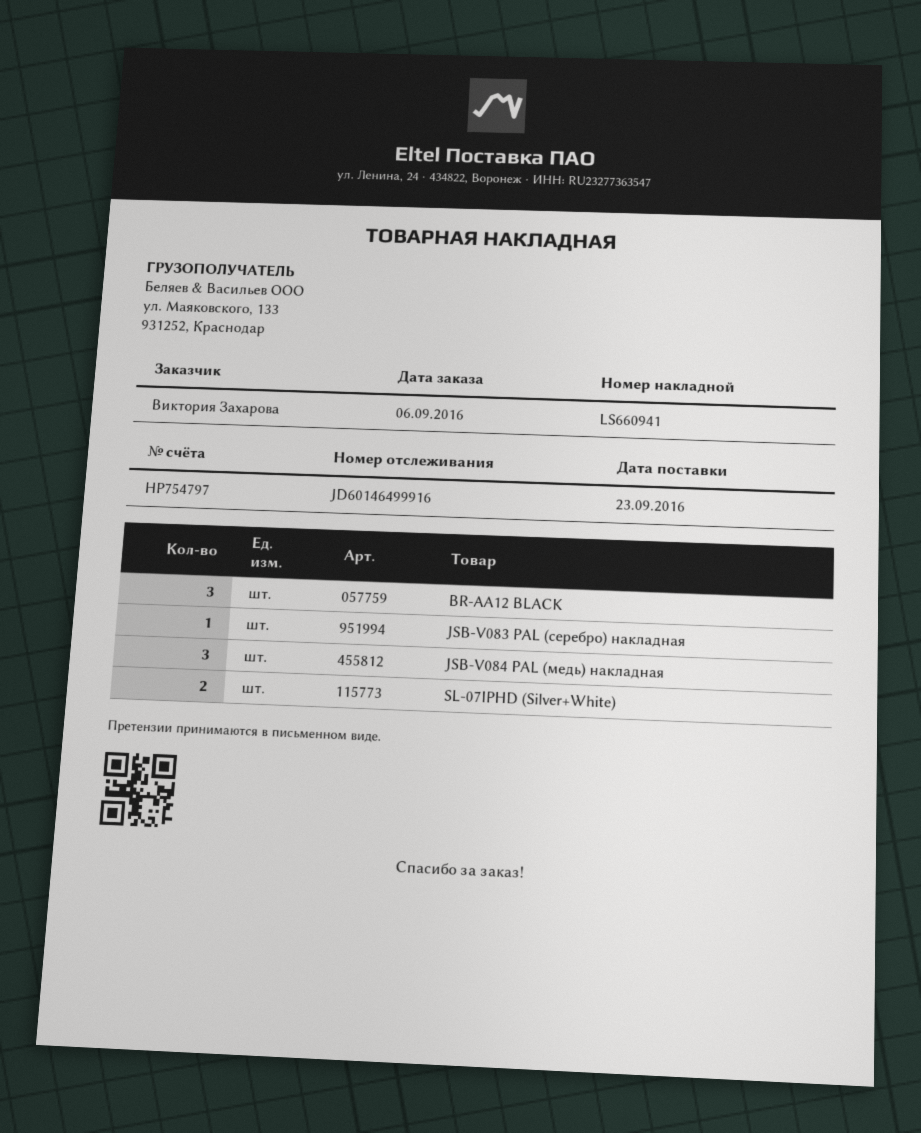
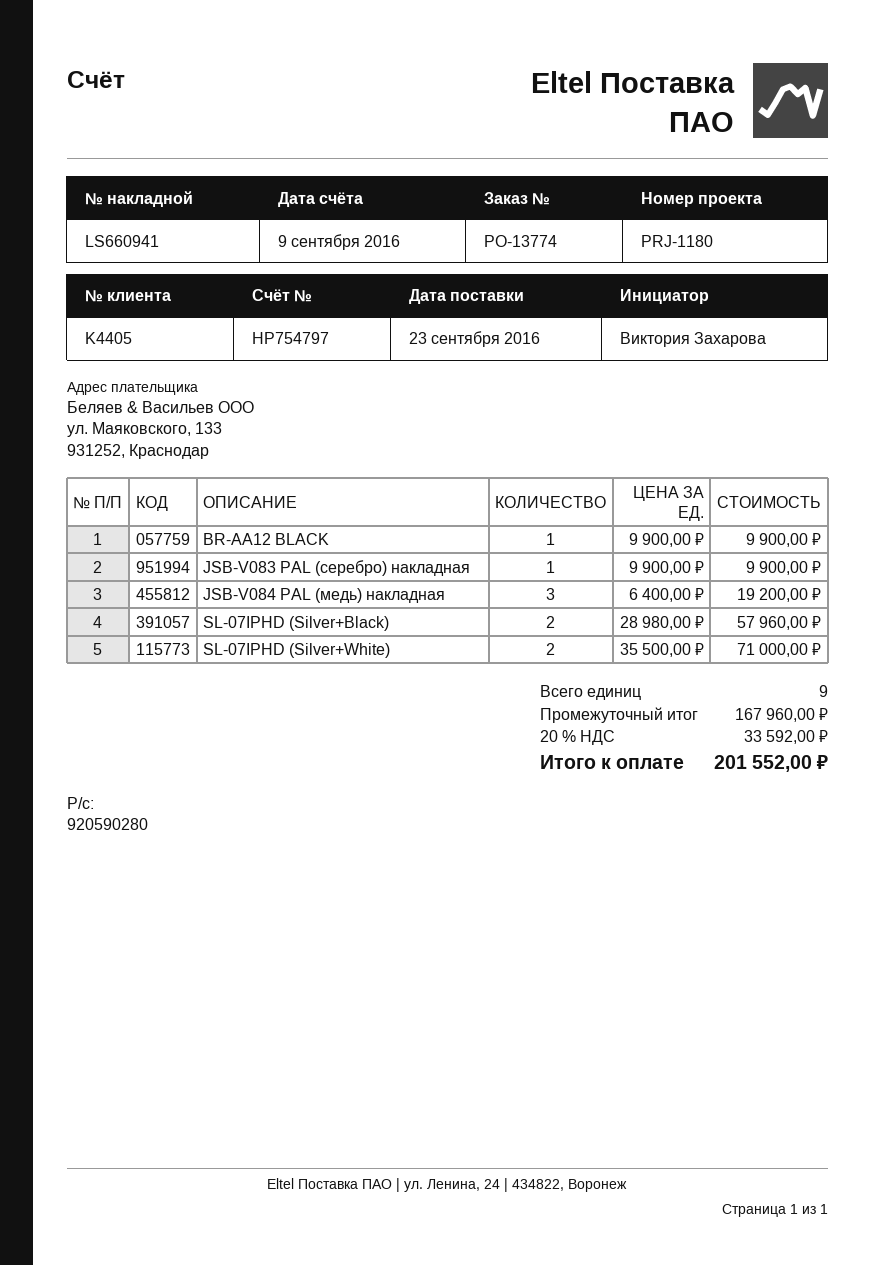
BR-AA12 BLACK: 3 -> 1
SL-07IPHD (Silver+Black): none -> 2

